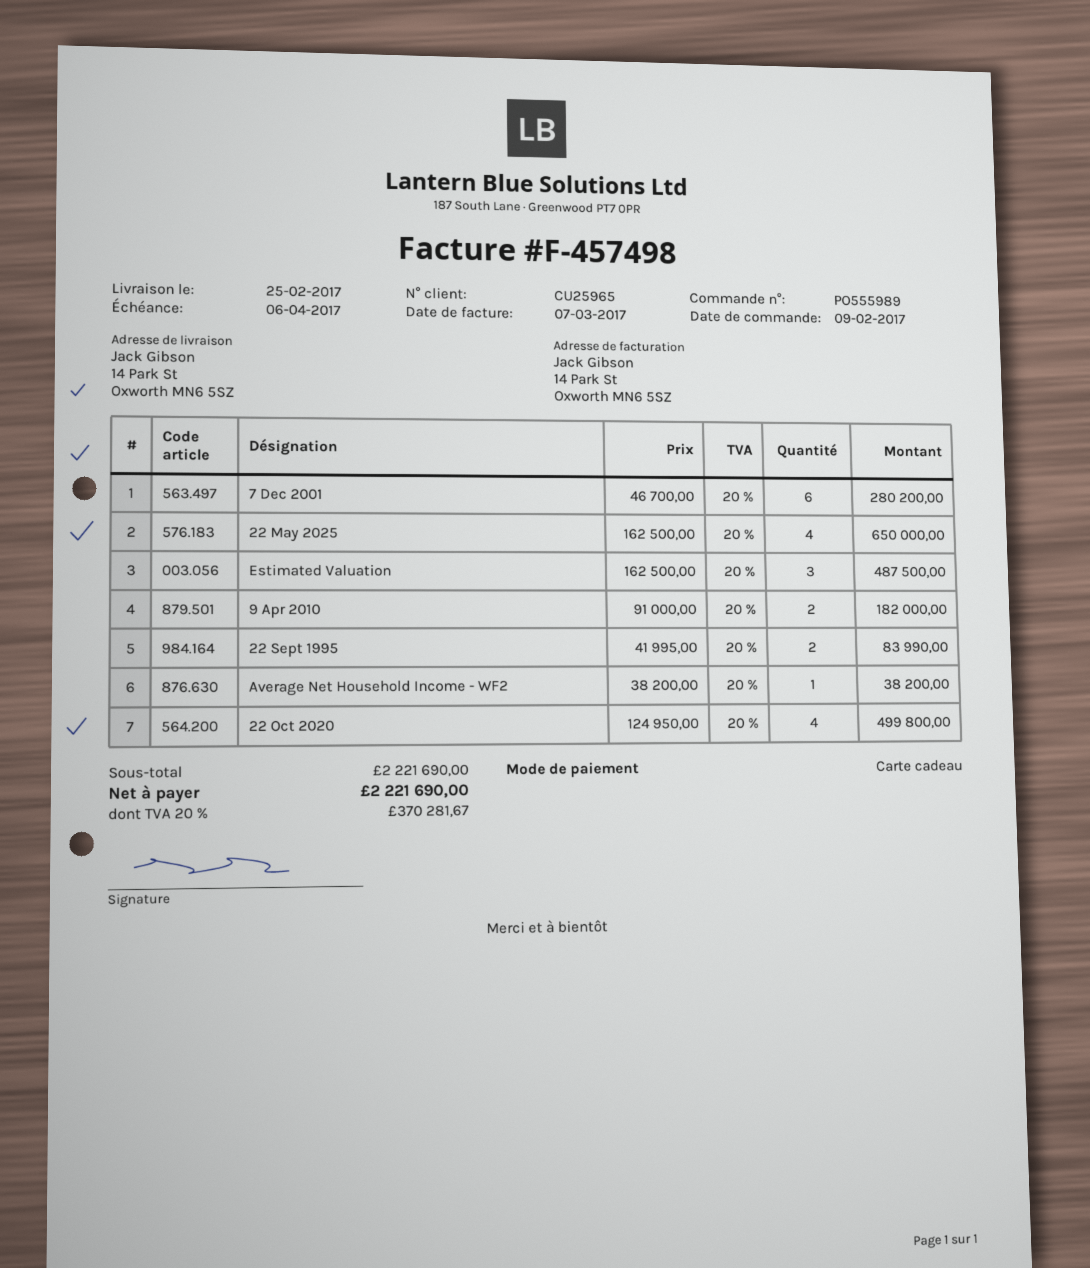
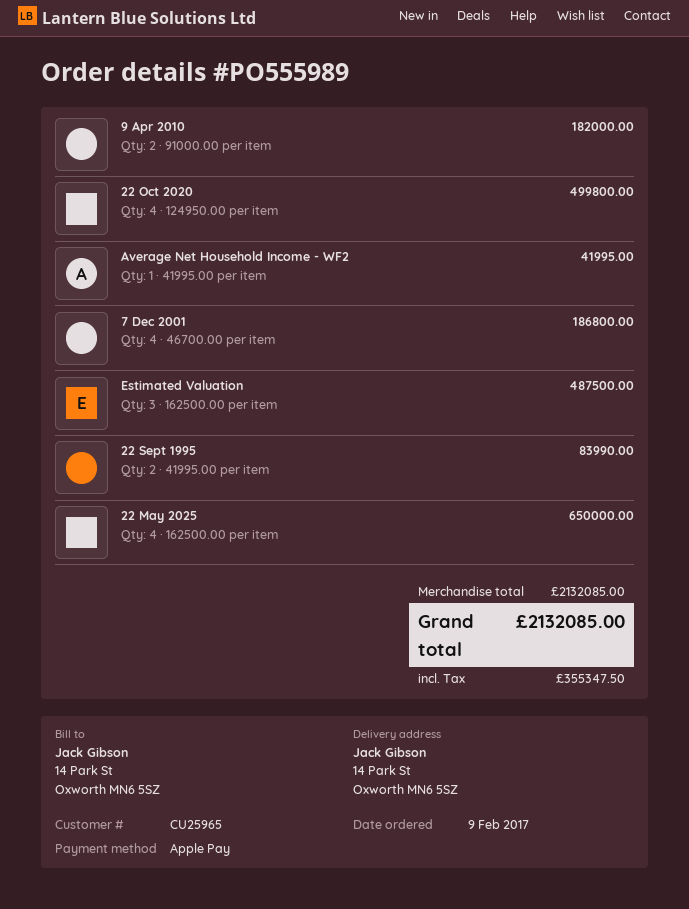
payment method: gift card -> Apple Pay
7 Dec 2001: 6 x 46700.00 = 280200.00 -> 4 x 46700.00 = 186800.00
Average Net Household Income - WF2: 1 x 38200.00 = 38200.00 -> 1 x 41995.00 = 41995.00
subtotal: 2221690.00 -> 2132085.00
tax: 370281.67 -> 355347.50
total: 2221690.00 -> 2132085.00

